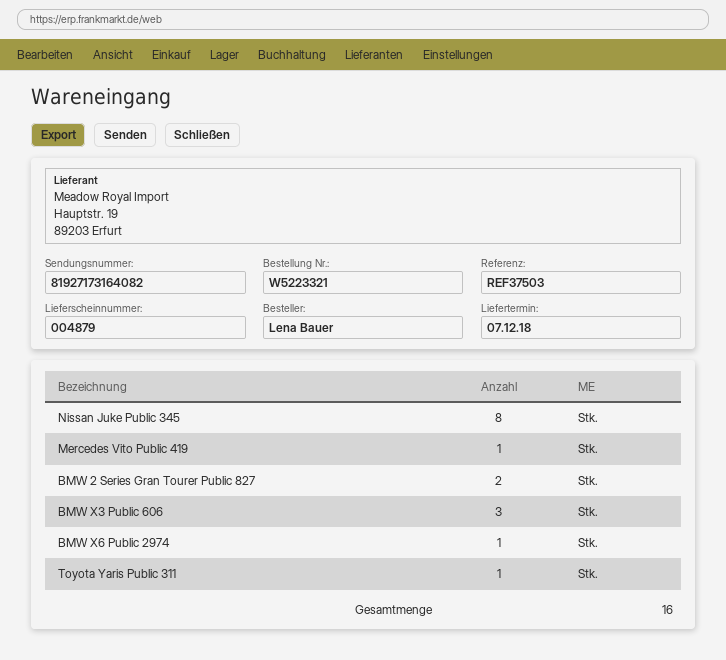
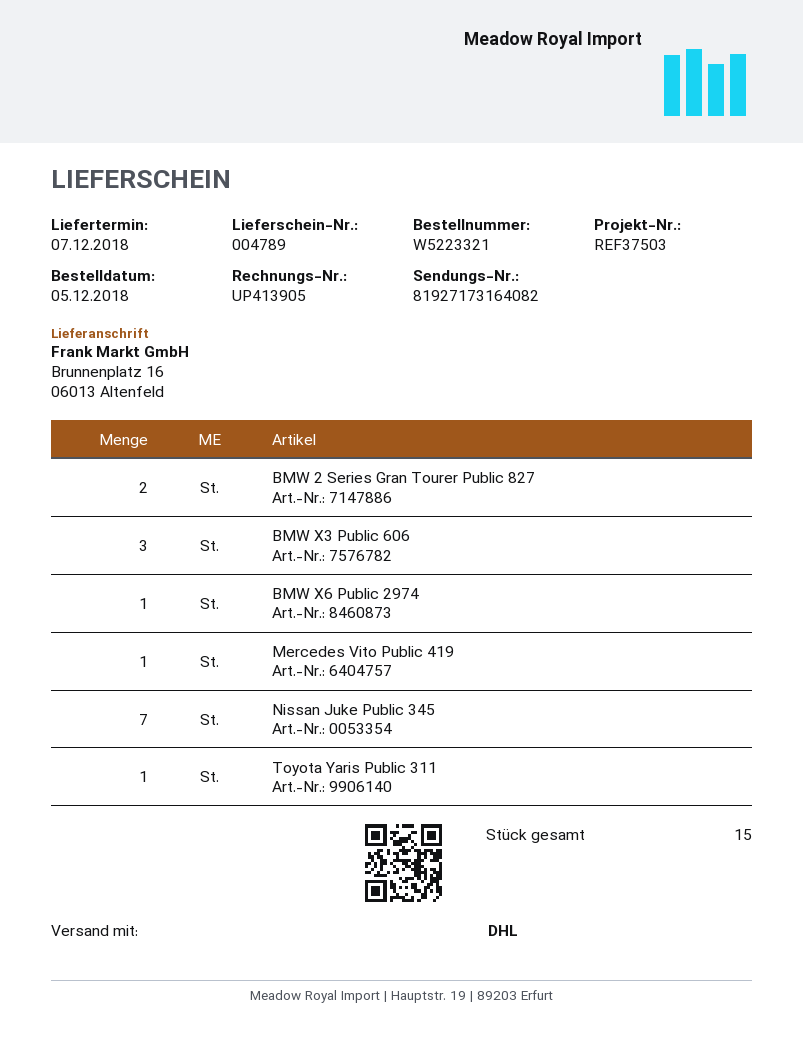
delivery note number: 004879 -> 004789
Nissan Juke Public 345: 8 -> 7
total quantity: 16 -> 15

